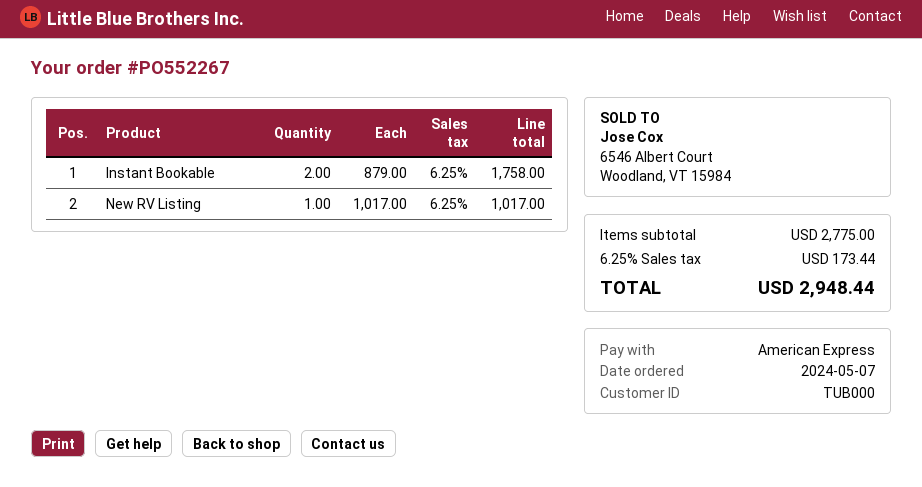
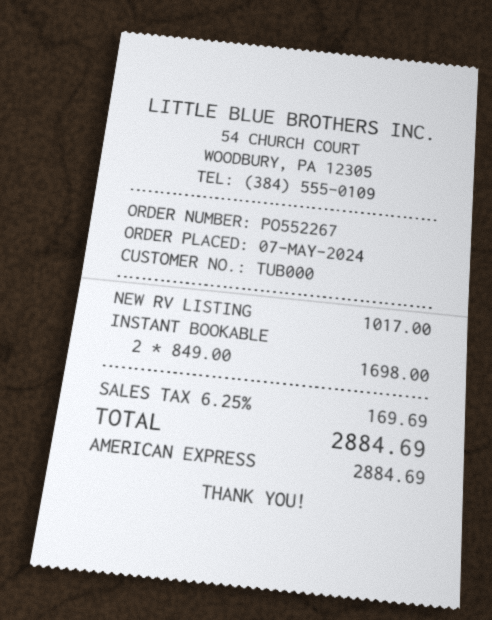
Instant Bookable: 2 x 879.00 = 1758.00 -> 2 x 849.00 = 1698.00
tax: 6.25% = 173.44 -> 6.25% = 169.69
total: 2948.44 -> 2884.69

